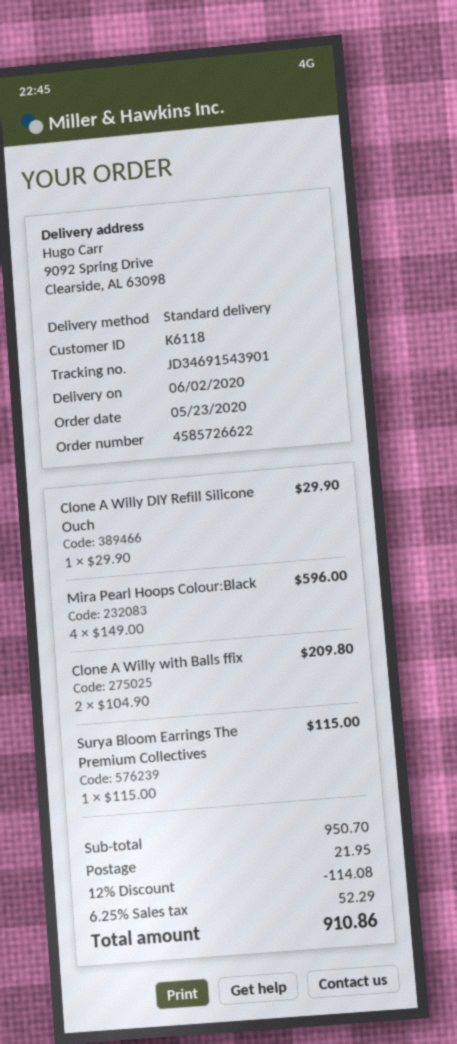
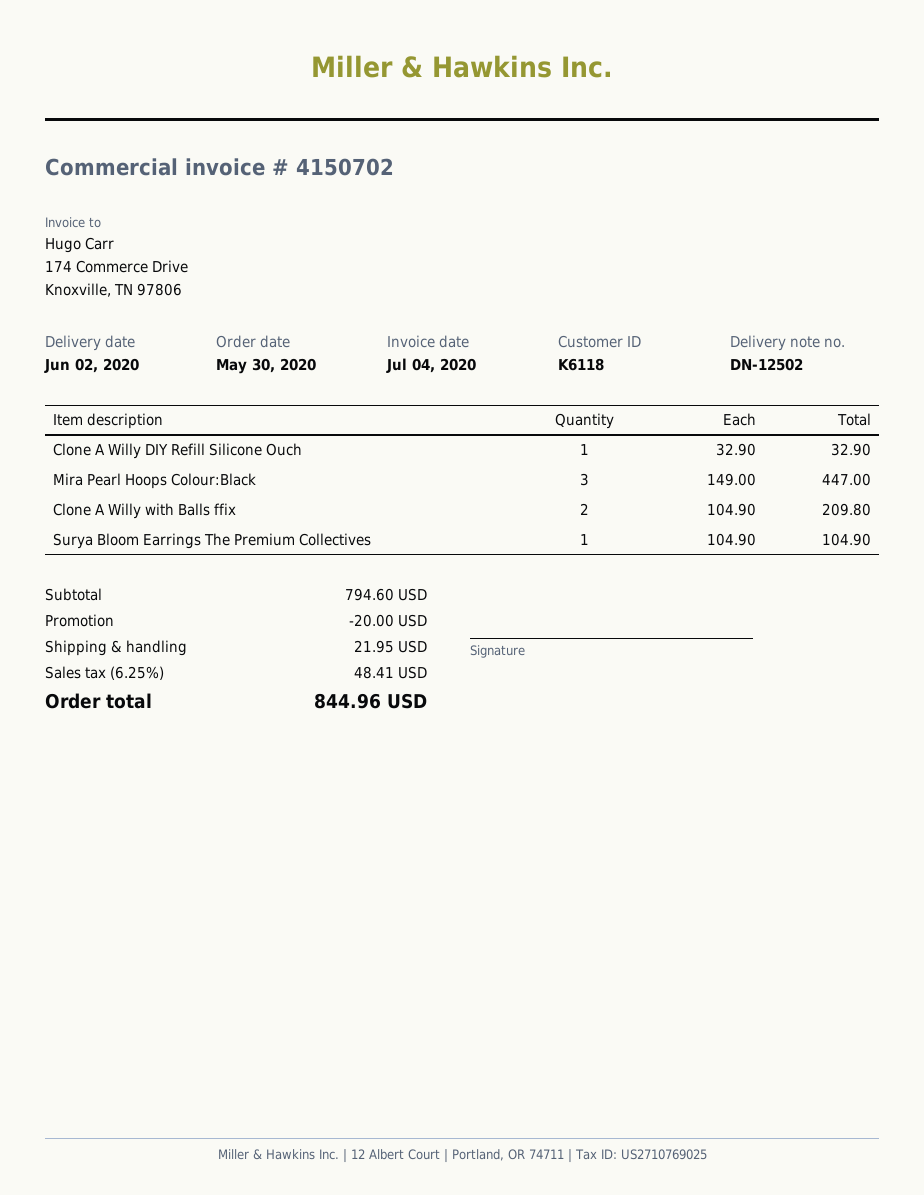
order date: 2020-05-23 -> 2020-05-30
Clone A Willy DIY Refill Silicone Ouch: 1 x 29.90 = 29.90 -> 1 x 32.90 = 32.90
Mira Pearl Hoops Colour:Black: 4 x 149.00 = 596.00 -> 3 x 149.00 = 447.00
Surya Bloom Earrings The Premium Collectives: 1 x 115.00 = 115.00 -> 1 x 104.90 = 104.90
subtotal: 950.70 -> 794.60
discount: 114.08 -> 20.00
tax: 6.25% = 52.29 -> 6.25% = 48.41
total: 910.86 -> 844.96

